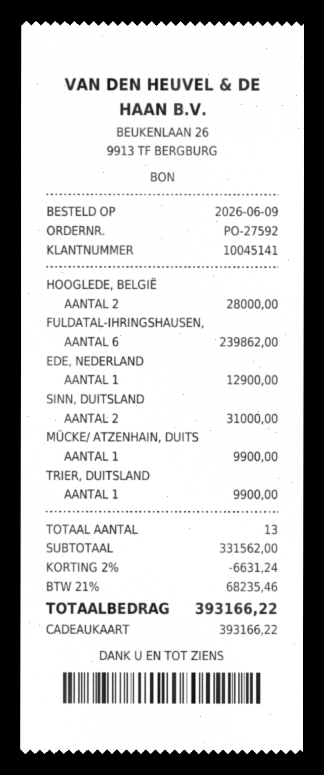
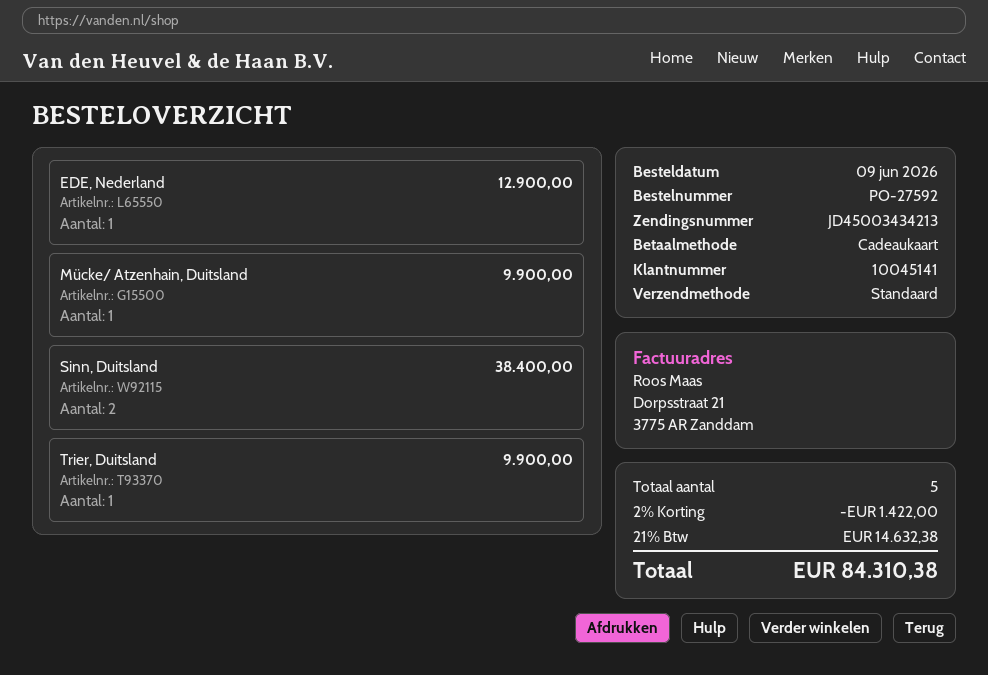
HOOGLEDE, BELGIË: 2 for 28000.00 -> none
FULDATAL-IHRINGSHAUSEN,: 6 for 239862.00 -> none
SINN, DUITSLAND: 2 for 31000.00 -> 2 for 38400.00
total quantity: 13 -> 5
discount: 2% = 6631.24 -> 2% = 1422.00
tax: 21% = 68235.46 -> 21% = 14632.38
total: 393166.22 -> 84310.38

